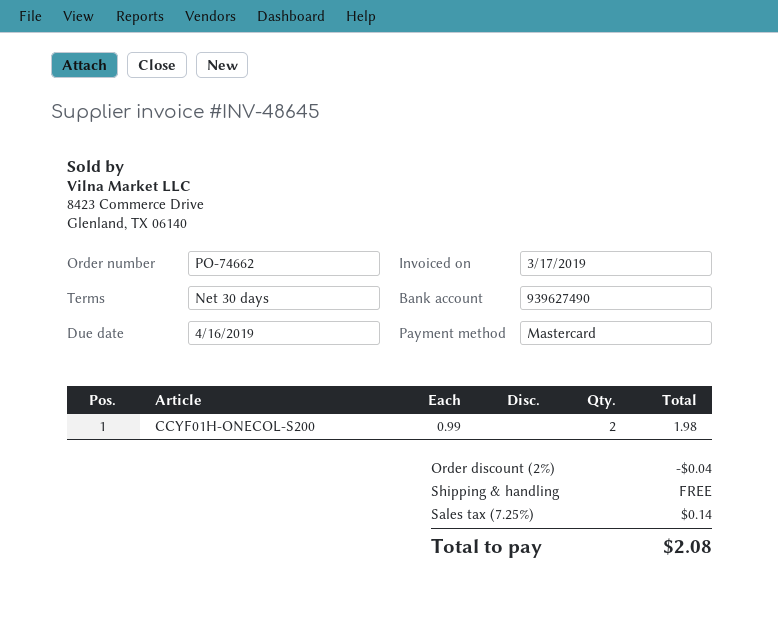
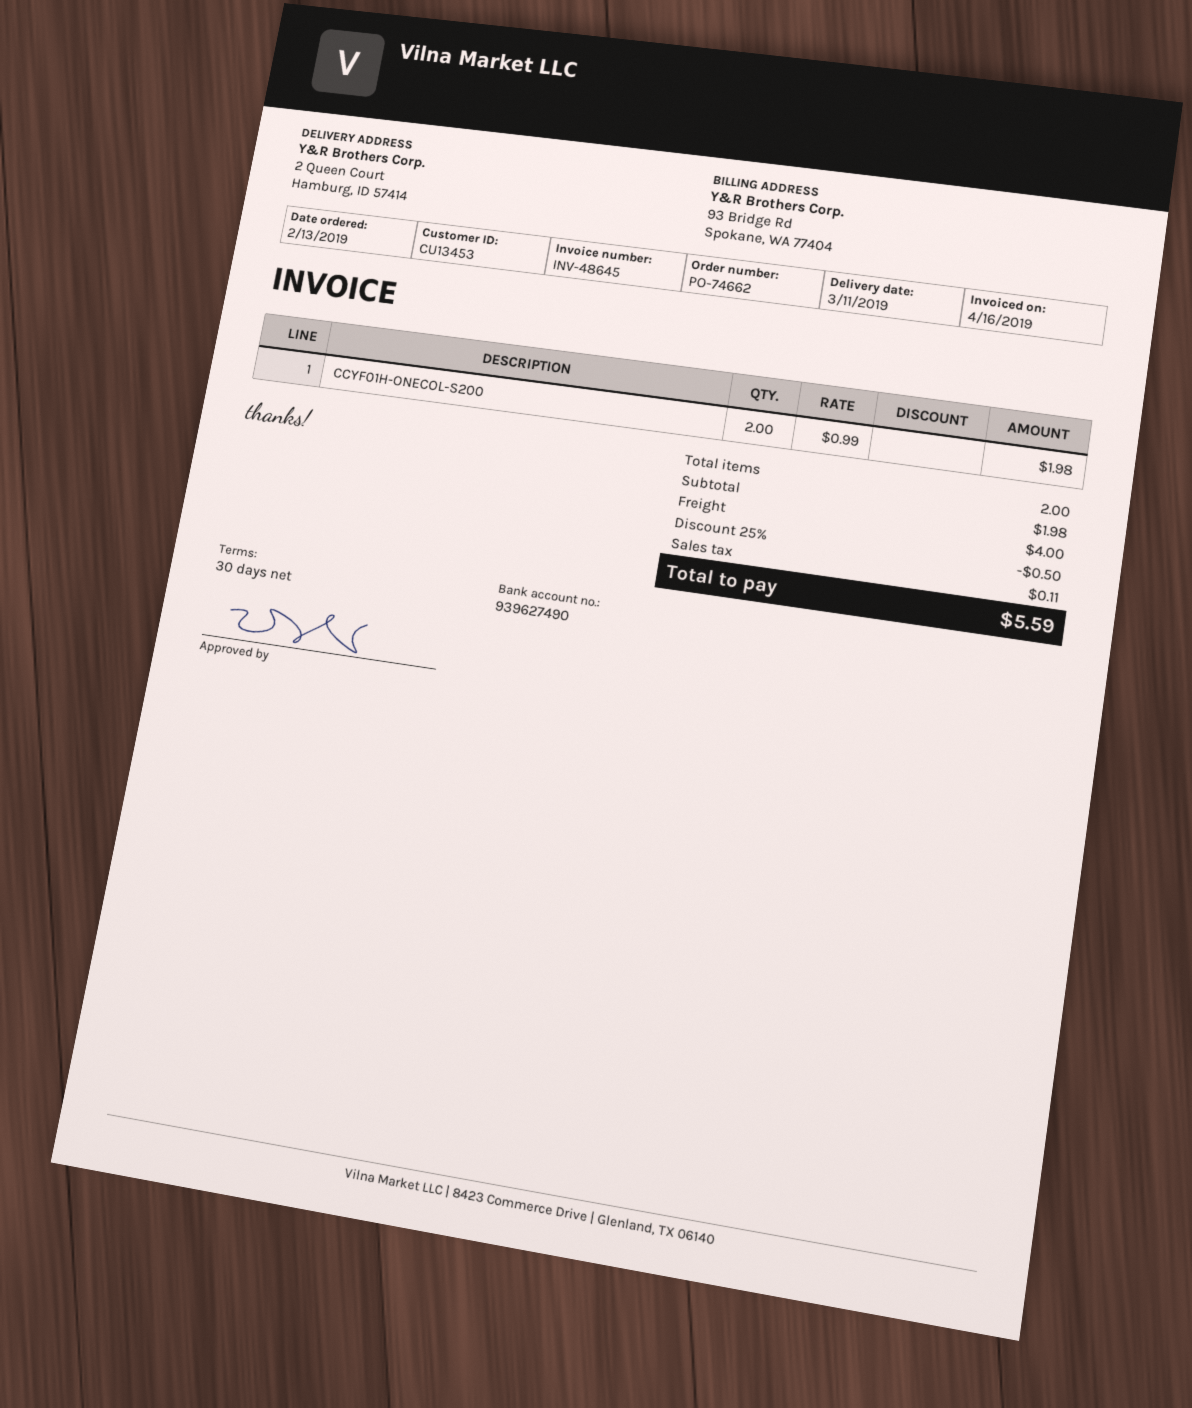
invoice date: 2019-03-17 -> 2019-04-16
discount: 2% = 0.04 -> 25% = 0.50
shipping: 0.00 -> 4.00
tax: 0.14 -> 0.11
total: 2.08 -> 5.59

